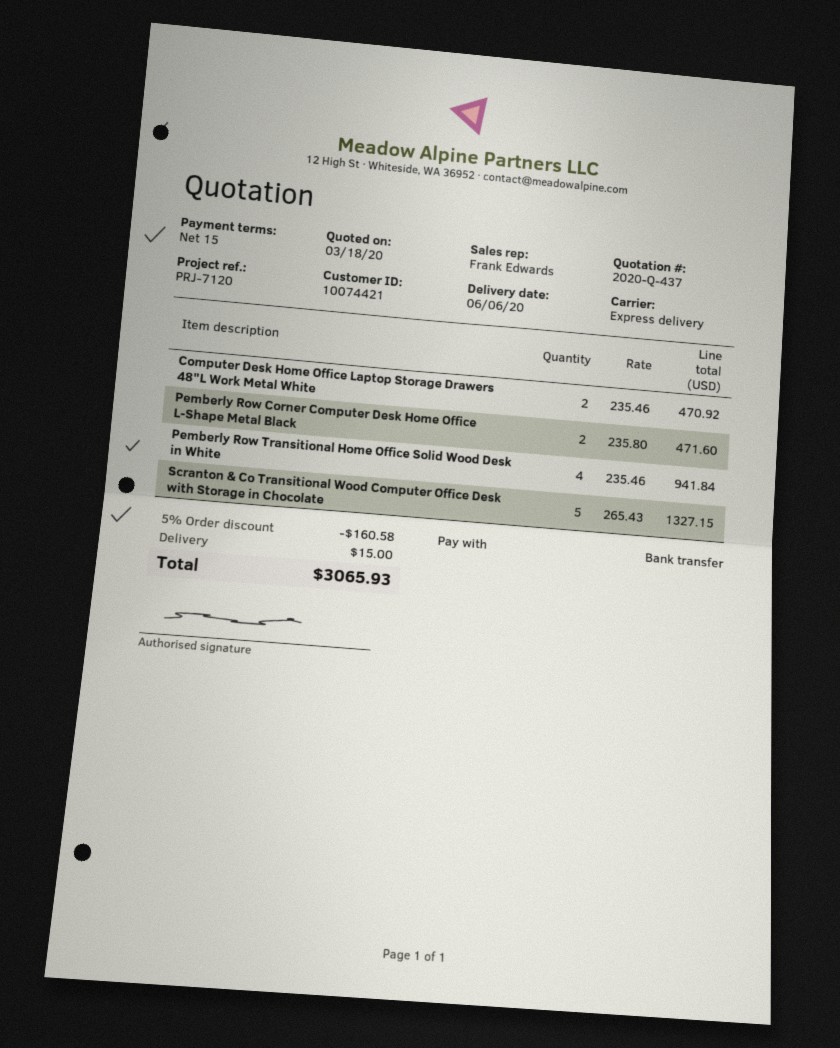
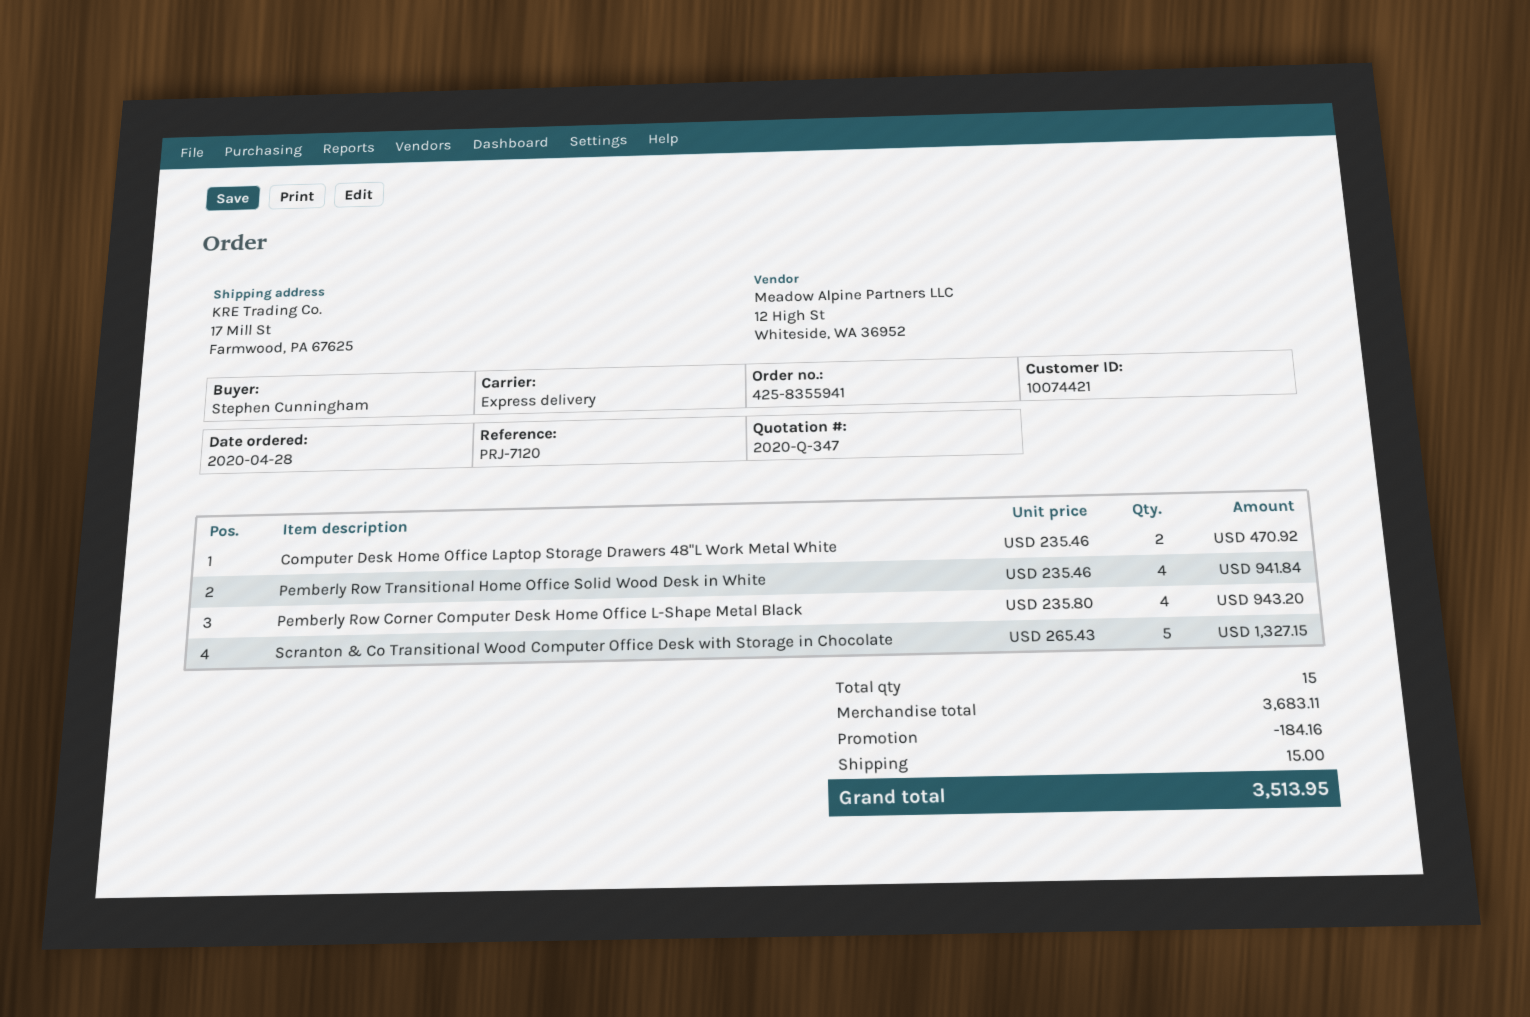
quote number: 2020-Q-437 -> 2020-Q-347
Pemberly Row Corner Computer Desk Home Office L-Shape Metal Black: 2 x 235.80 = 471.60 -> 4 x 235.80 = 943.20
discount: 160.58 -> 184.16
total: 3065.93 -> 3513.95

